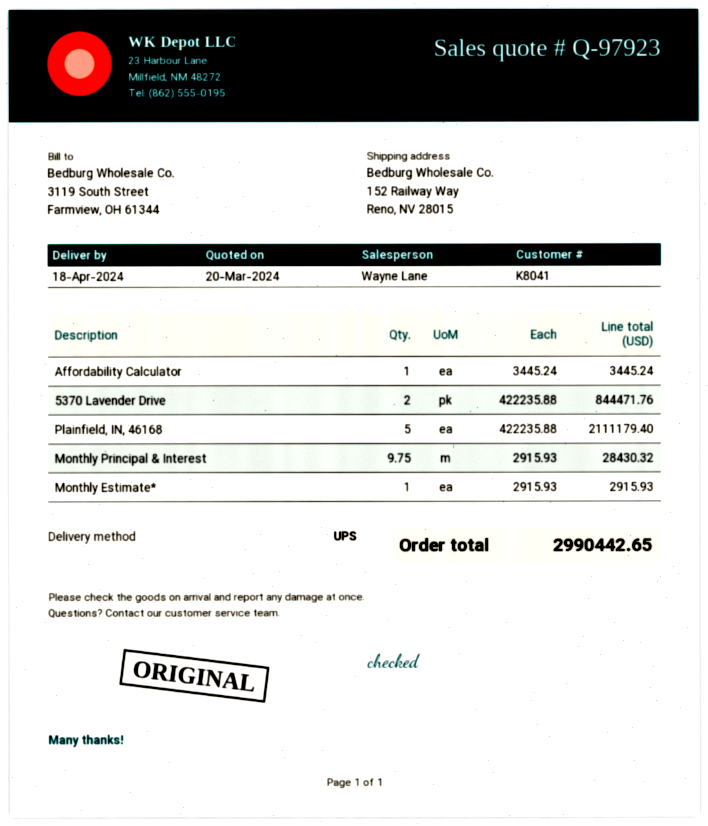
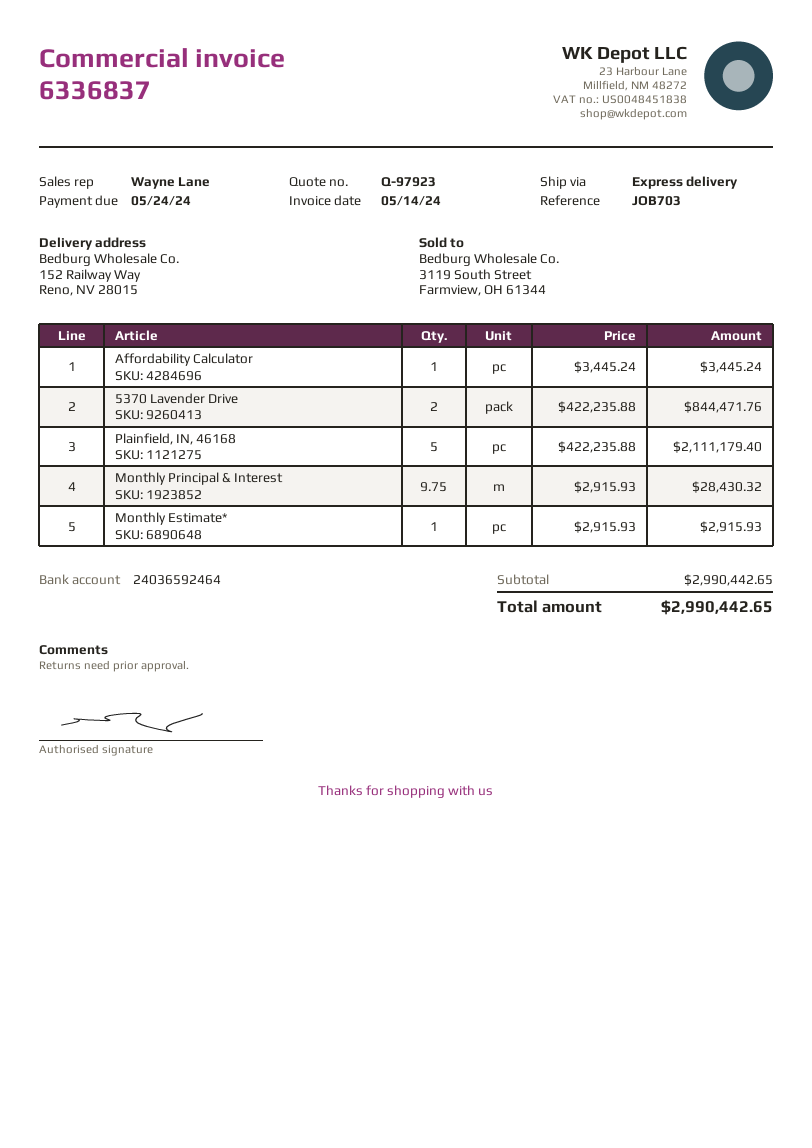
shipping method: UPS -> express

